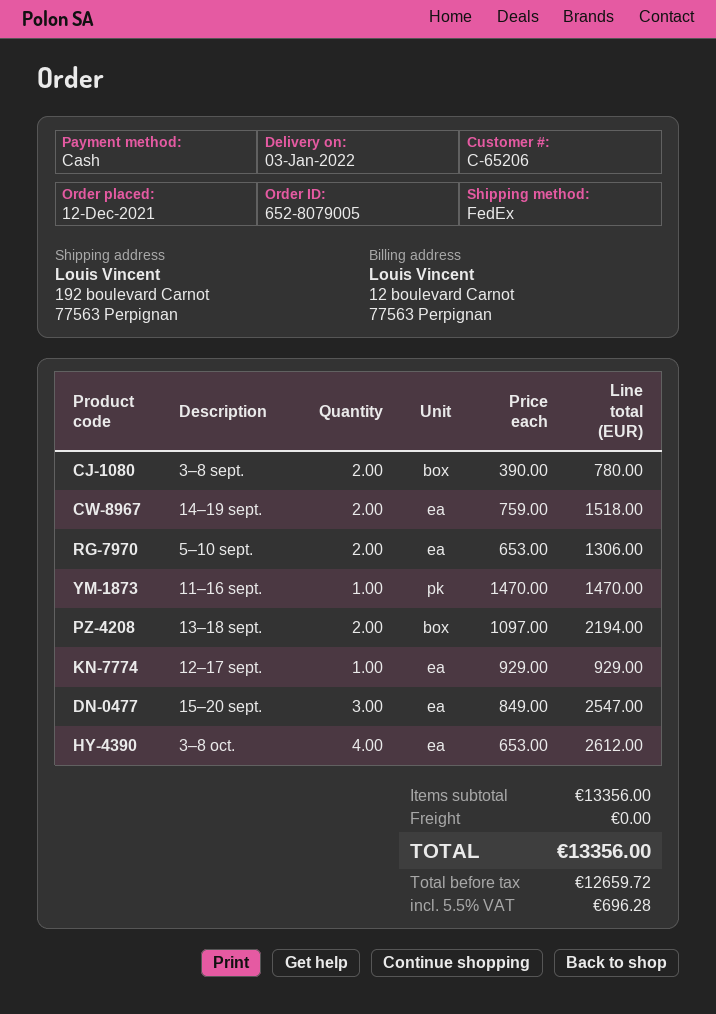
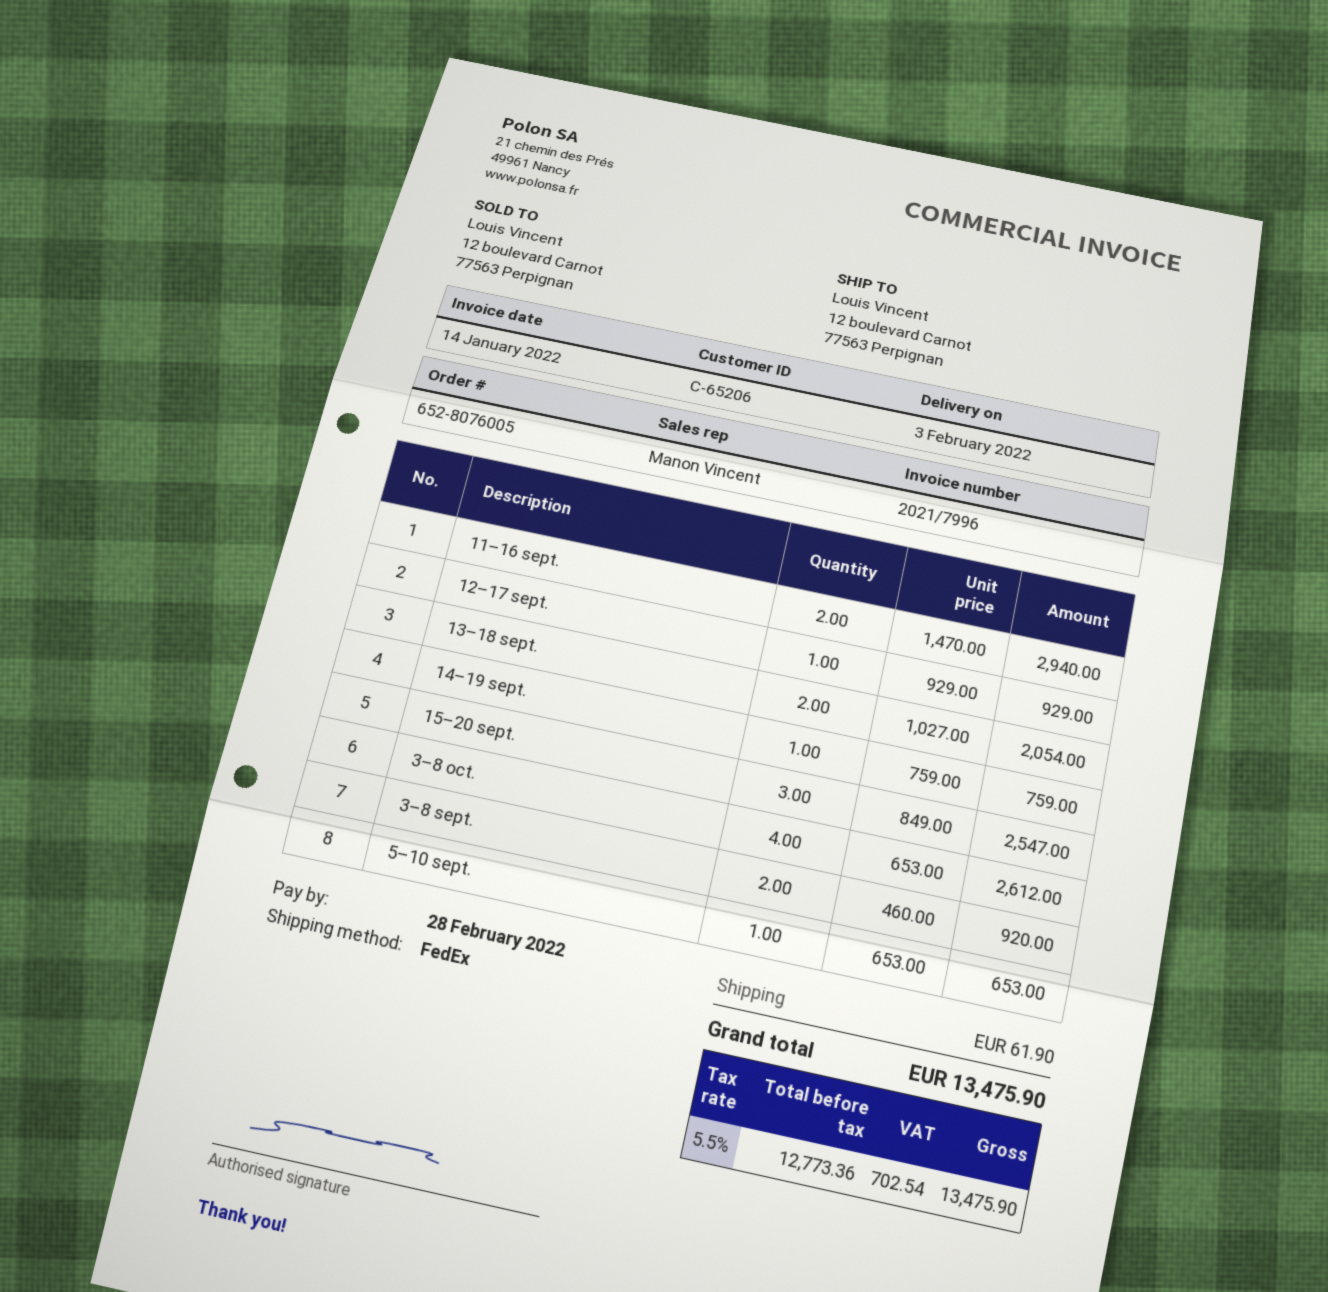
order number: 652-8079005 -> 652-8076005
delivery date: 2022-01-03 -> 2022-02-03
ship to: 192 boulevard Carnot, 77563 Perpignan -> 12 boulevard Carnot, 77563 Perpignan
3–8 sept.: 2 x 390.00 = 780.00 -> 2 x 460.00 = 920.00
14–19 sept.: 2 x 759.00 = 1518.00 -> 1 x 759.00 = 759.00
5–10 sept.: 2 x 653.00 = 1306.00 -> 1 x 653.00 = 653.00
11–16 sept.: 1 x 1470.00 = 1470.00 -> 2 x 1470.00 = 2940.00
13–18 sept.: 2 x 1097.00 = 2194.00 -> 2 x 1027.00 = 2054.00
shipping: 0.00 -> 61.90
net: 12659.72 -> 12773.36
tax: 5.5% = 696.28 -> 5.5% = 702.54
total: 13356.00 -> 13475.90

